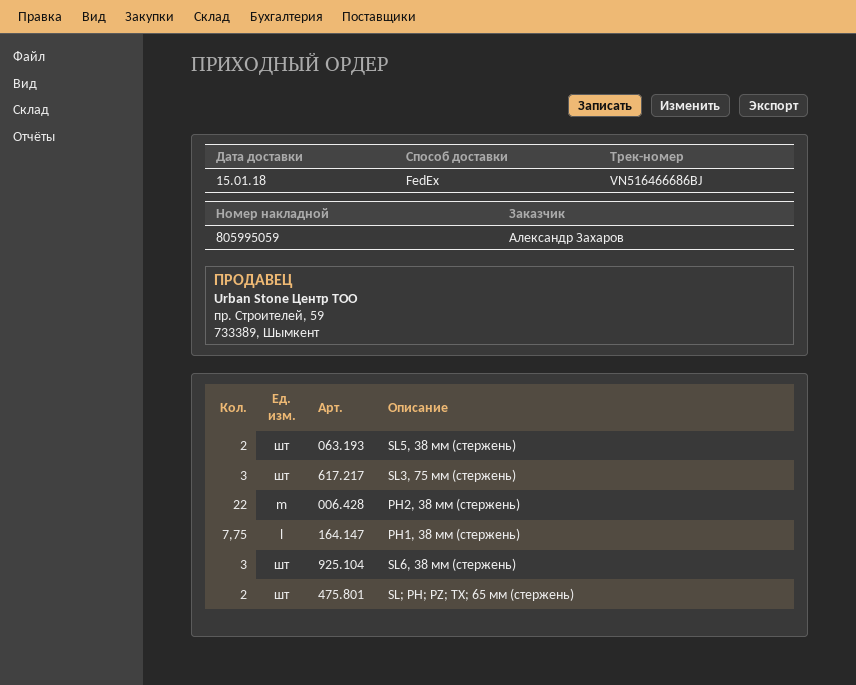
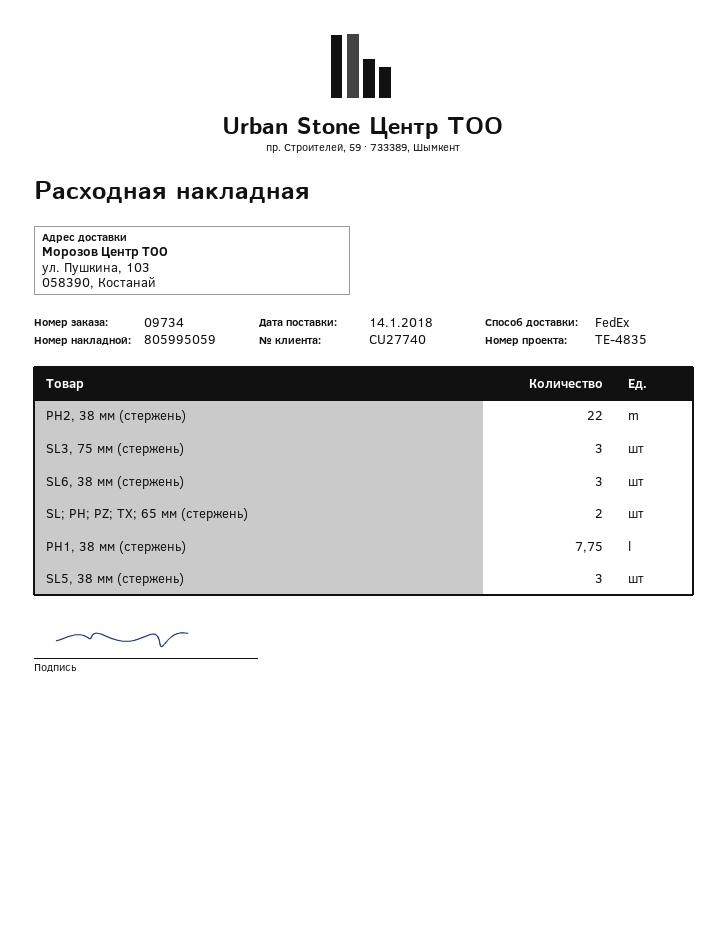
delivery date: 2018-01-15 -> 2018-01-14
SL5, 38 мм (стержень): 2 -> 3

